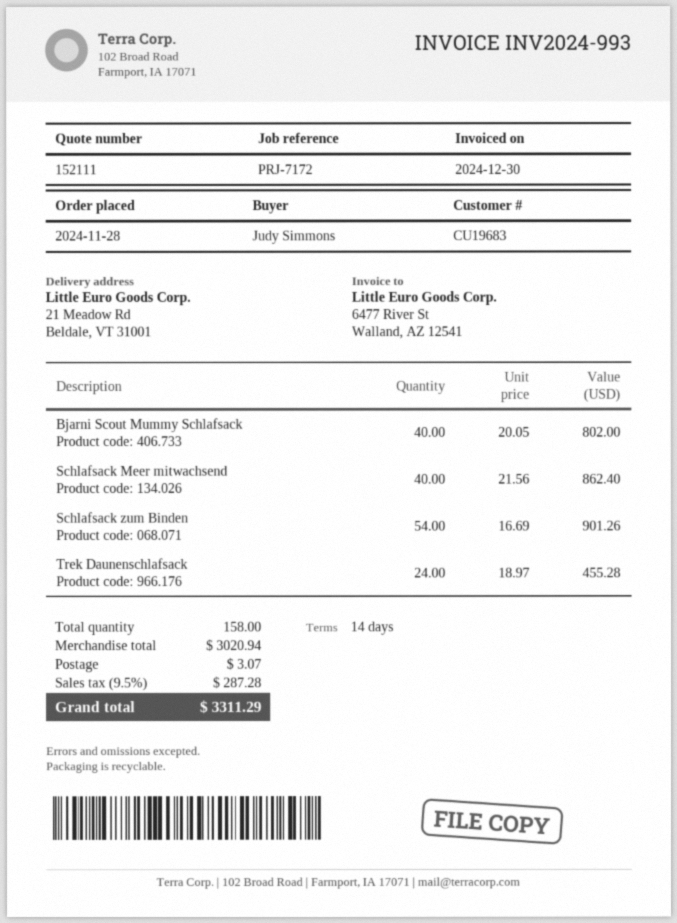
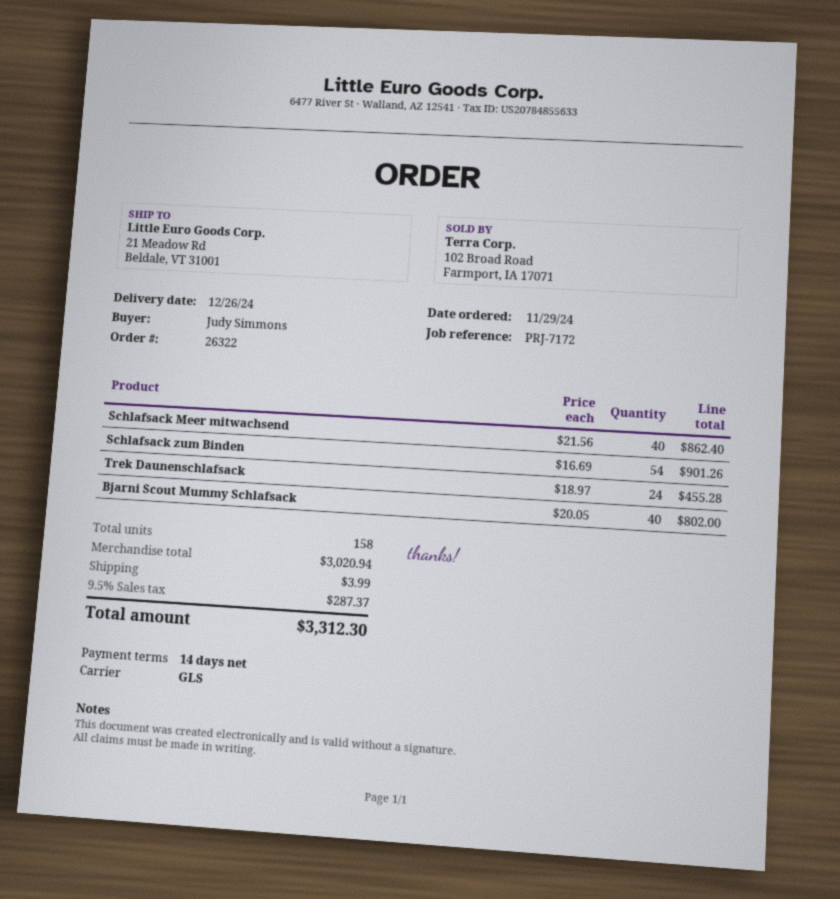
order date: 2024-11-28 -> 2024-11-29
shipping: 3.07 -> 3.99
tax: 9.5% = 287.28 -> 9.5% = 287.37
total: 3311.29 -> 3312.30

